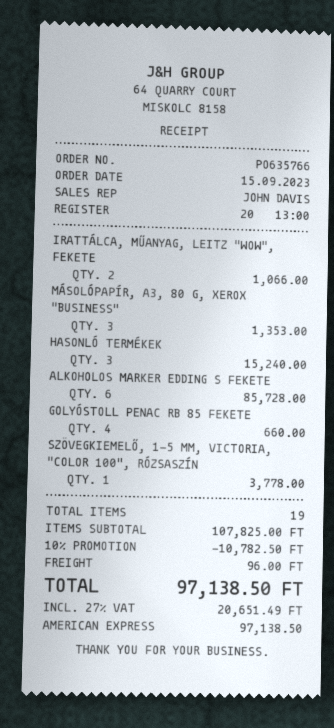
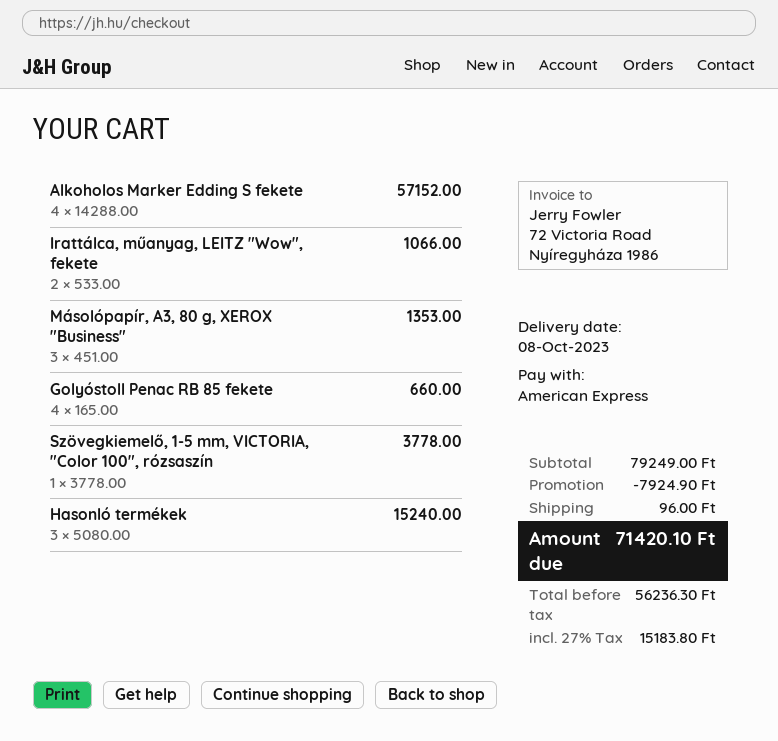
ALKOHOLOS MARKER EDDING S FEKETE: 6 for 85728.00 -> 4 for 57152.00
subtotal: 107825.00 -> 79249.00
discount: 10782.50 -> 7924.90
tax: 27% = 20651.49 -> 27% = 15183.80
total: 97138.50 -> 71420.10

